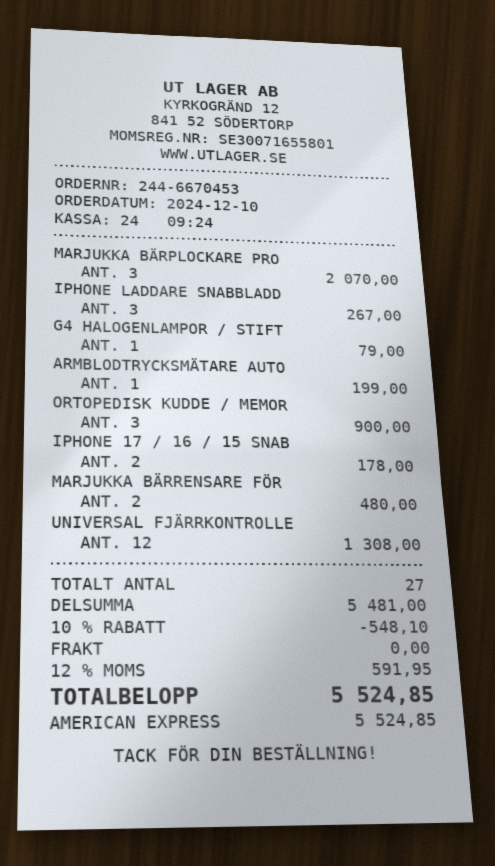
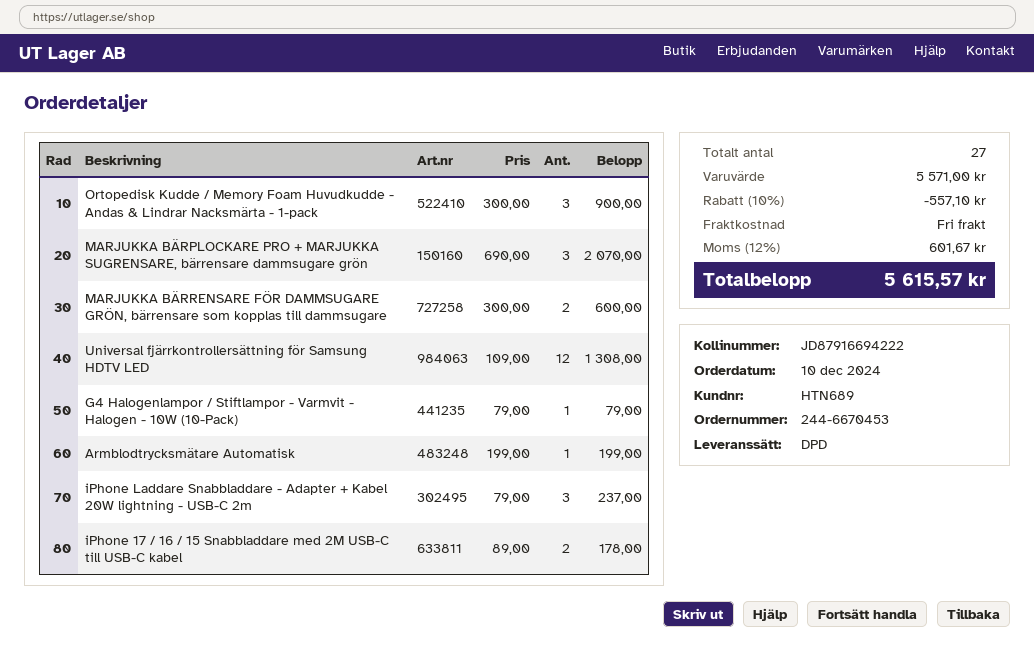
IPHONE LADDARE SNABBLADD: 3 for 267.00 -> 3 for 237.00
MARJUKKA BÄRRENSARE FÖR: 2 for 480.00 -> 2 for 600.00
subtotal: 5481.00 -> 5571.00
discount: 10% = 548.10 -> 10% = 557.10
tax: 12% = 591.95 -> 12% = 601.67
total: 5524.85 -> 5615.57

